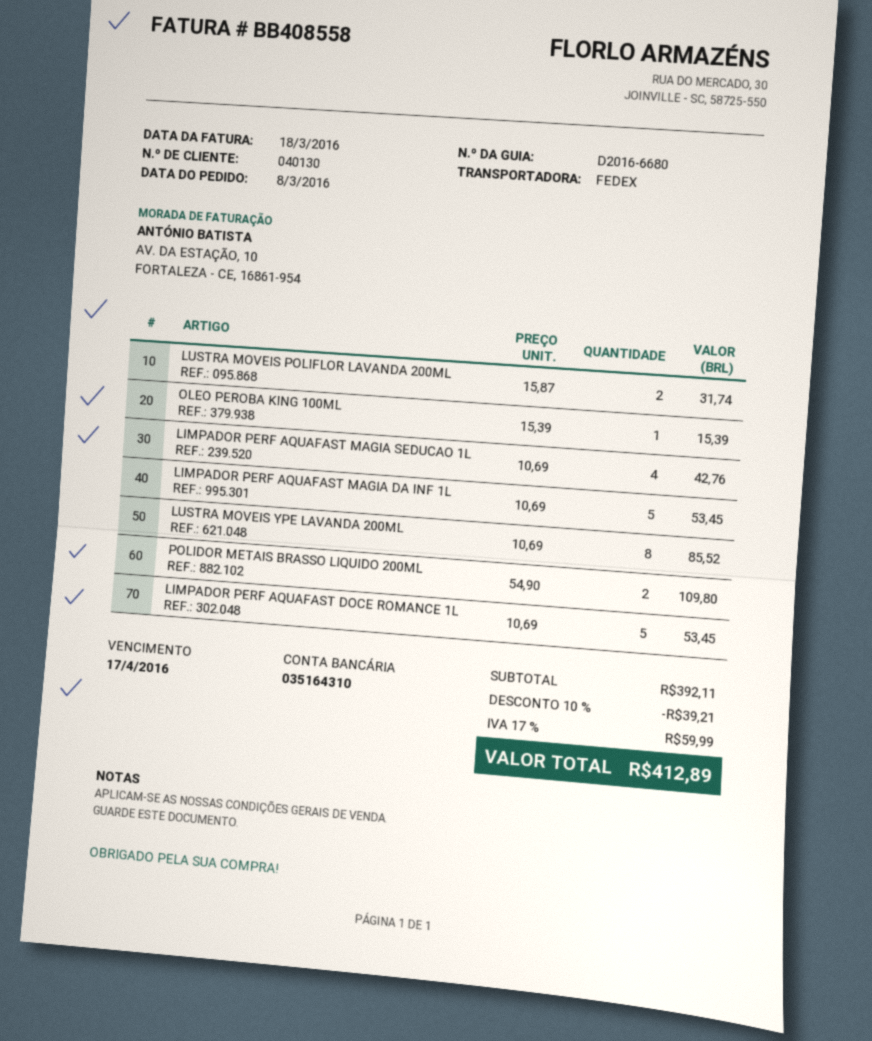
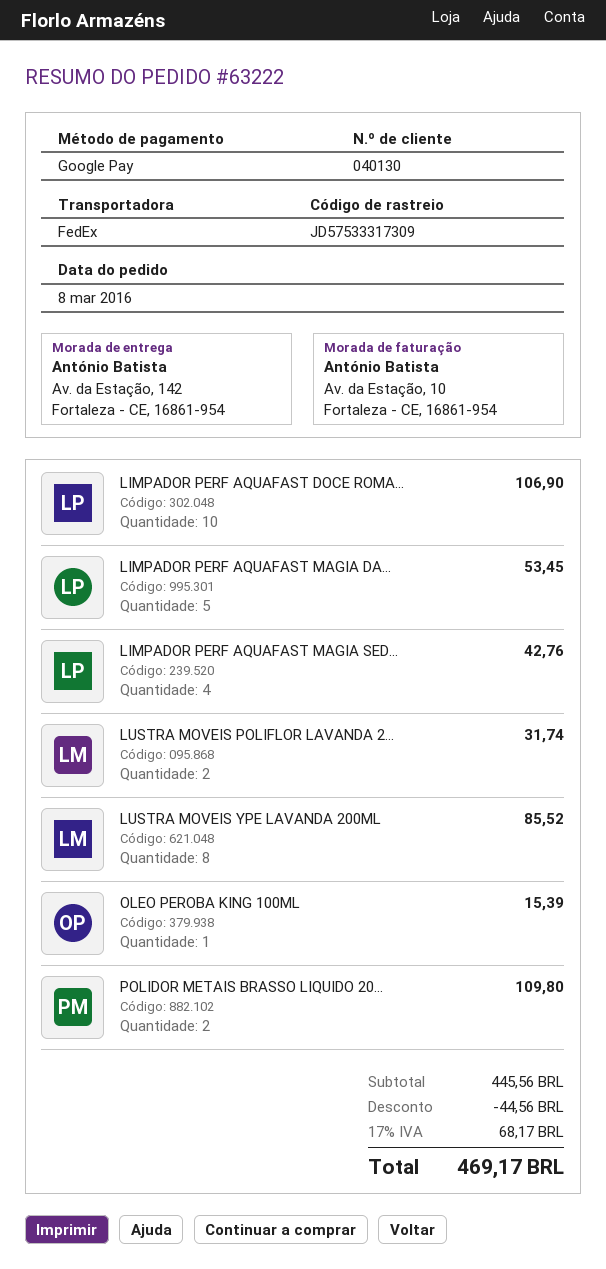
LIMPADOR PERF AQUAFAST DOCE ROMANCE 1L: 5 for 53.45 -> 10 for 106.90
subtotal: 392.11 -> 445.56
discount: 39.21 -> 44.56
tax: 17% = 59.99 -> 17% = 68.17
total: 412.89 -> 469.17

